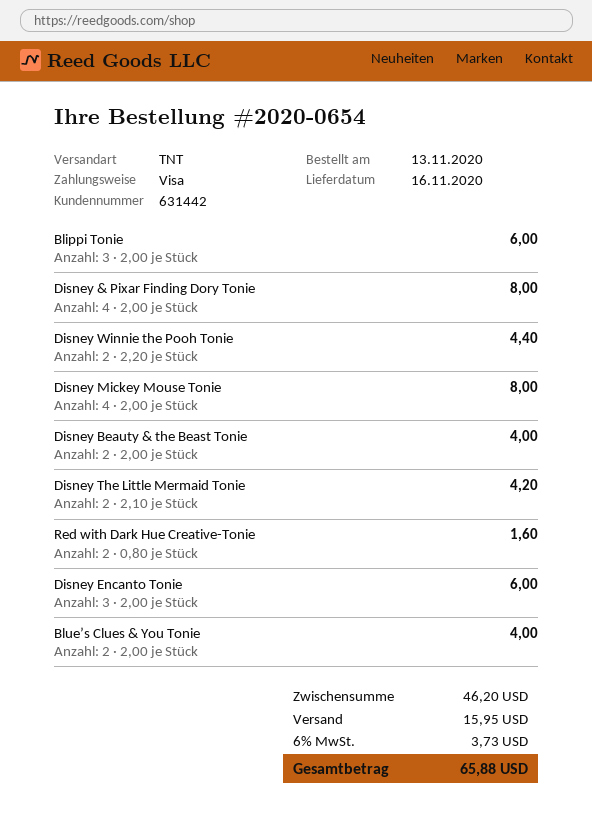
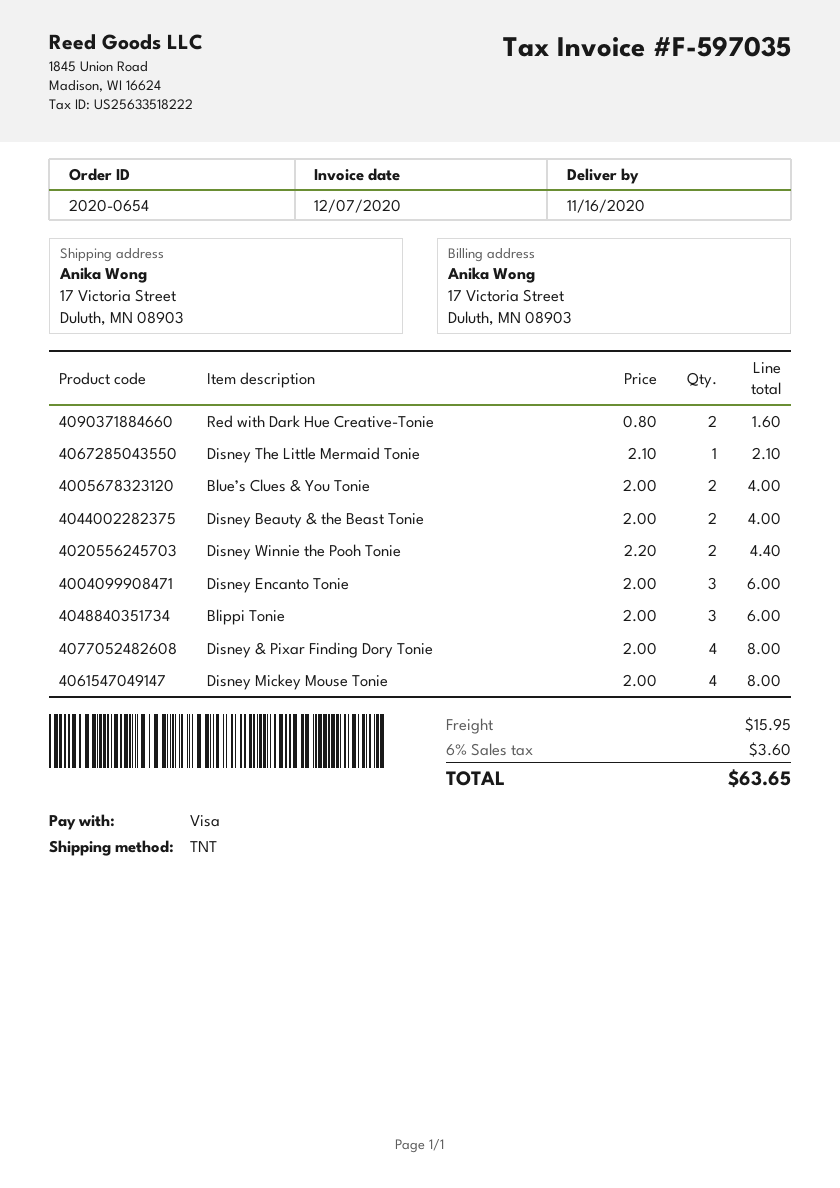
Disney The Little Mermaid Tonie: 2 x 2.10 = 4.20 -> 1 x 2.10 = 2.10
tax: 6% = 3.73 -> 6% = 3.60
total: 65.88 -> 63.65

